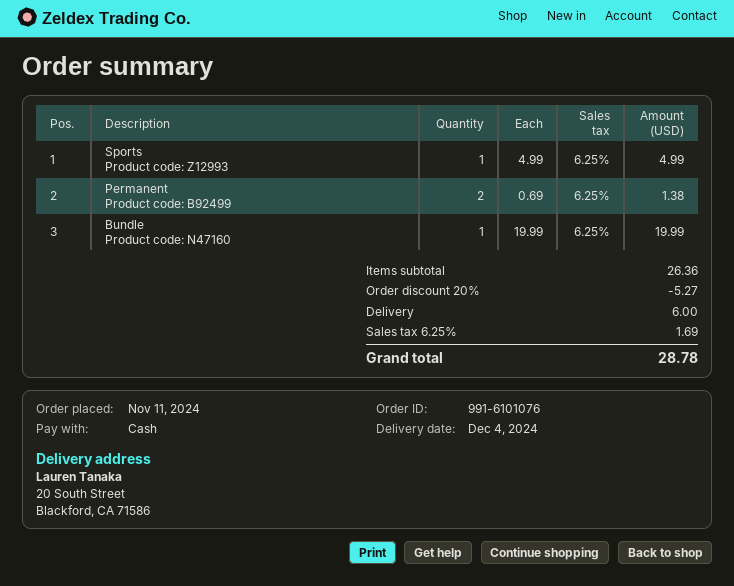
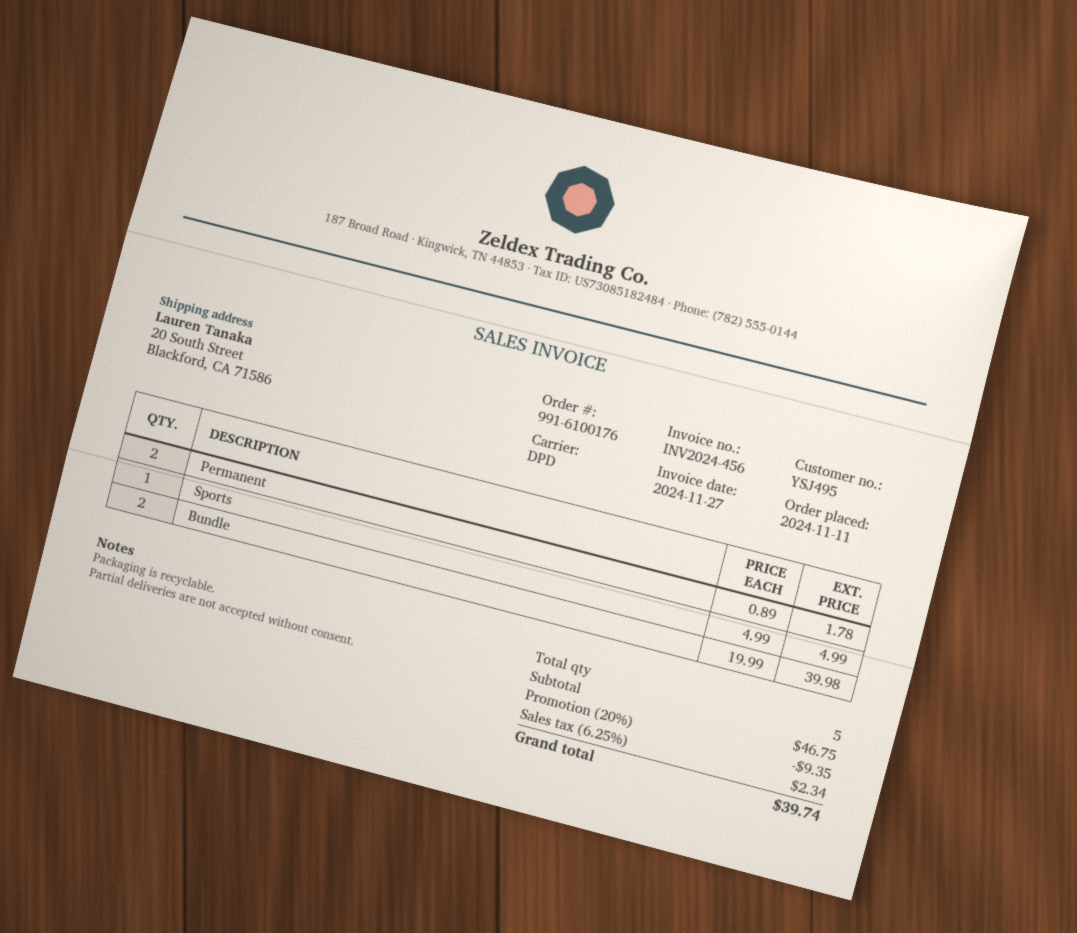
order number: 991-6101076 -> 991-6100176
Permanent: 2 x 0.69 = 1.38 -> 2 x 0.89 = 1.78
Bundle: 1 x 19.99 = 19.99 -> 2 x 19.99 = 39.98
subtotal: 26.36 -> 46.75
discount: 20% = 5.27 -> 20% = 9.35
shipping: 6.00 -> none
tax: 6.25% = 1.69 -> 6.25% = 2.34
total: 28.78 -> 39.74

